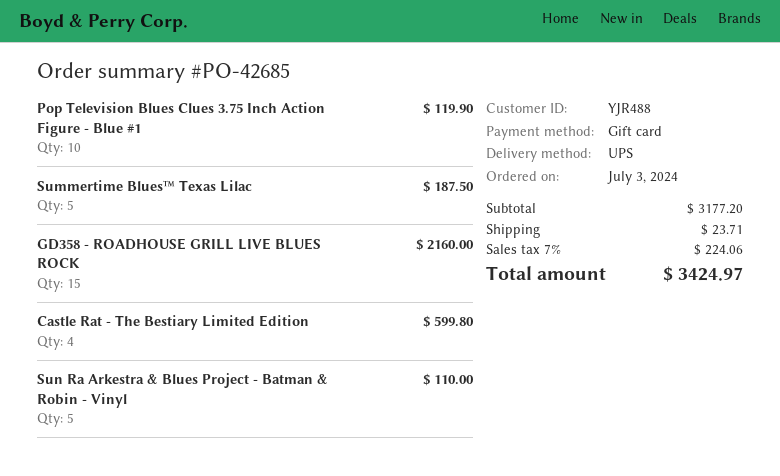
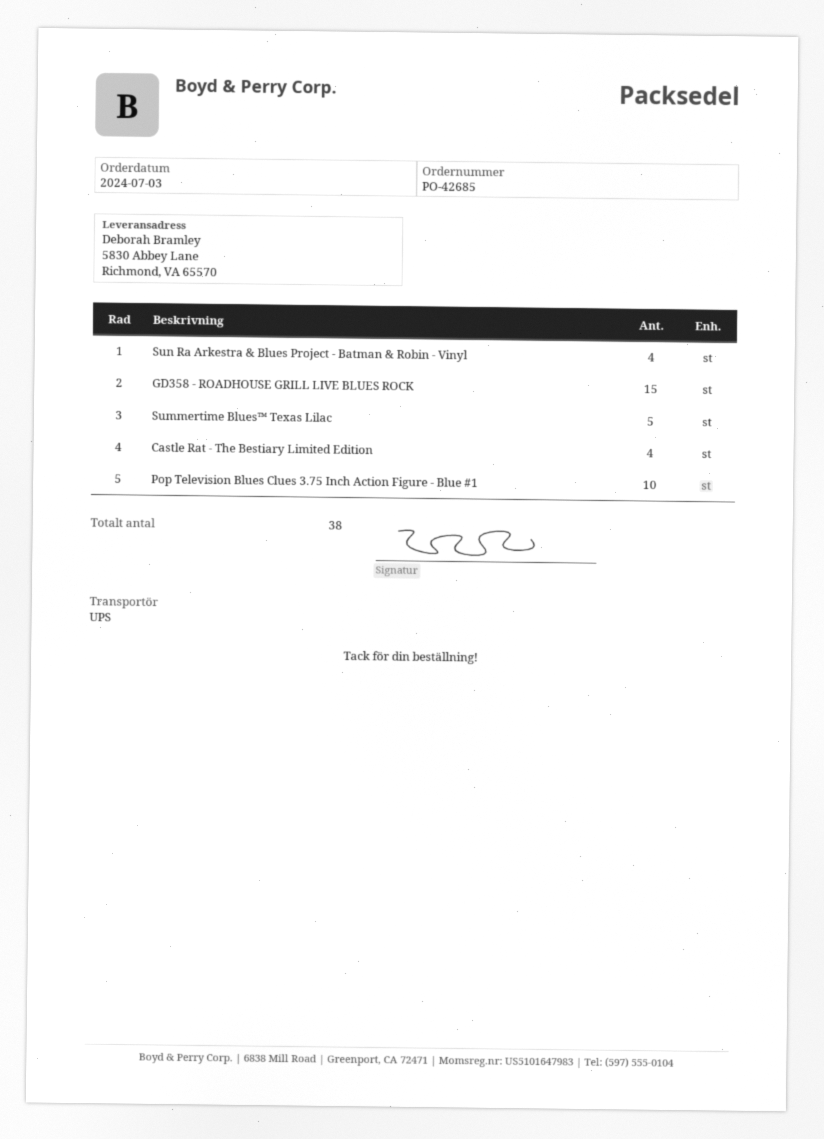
Sun Ra Arkestra & Blues Project - Batman & Robin - Vinyl: 5 -> 4

